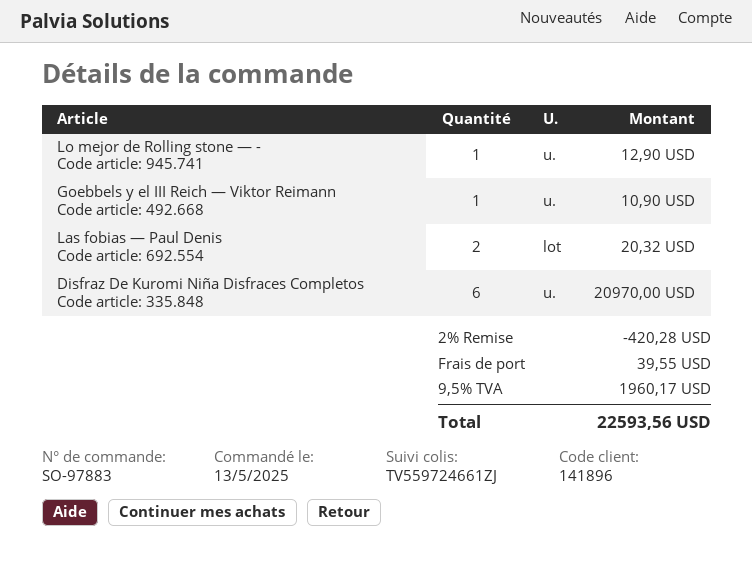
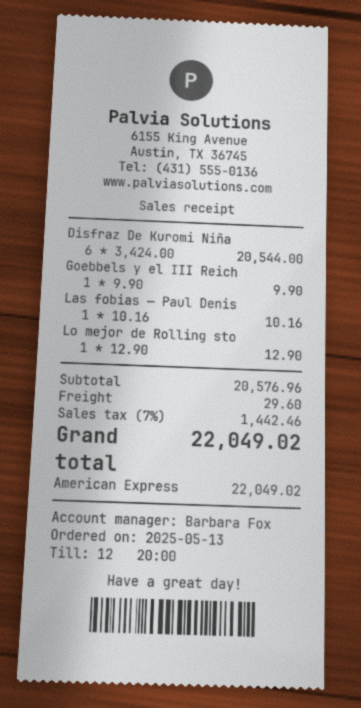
Goebbels y el III Reich — Viktor Reimann: 1 for 10.90 -> 1 for 9.90
Las fobias — Paul Denis: 2 for 20.32 -> 1 for 10.16
Disfraz De Kuromi Niña Disfraces Completos: 6 for 20970.00 -> 6 for 20544.00
discount: 2% = 420.28 -> none
shipping: 39.55 -> 29.60
tax: 9.5% = 1960.17 -> 7% = 1442.46
total: 22593.56 -> 22049.02

